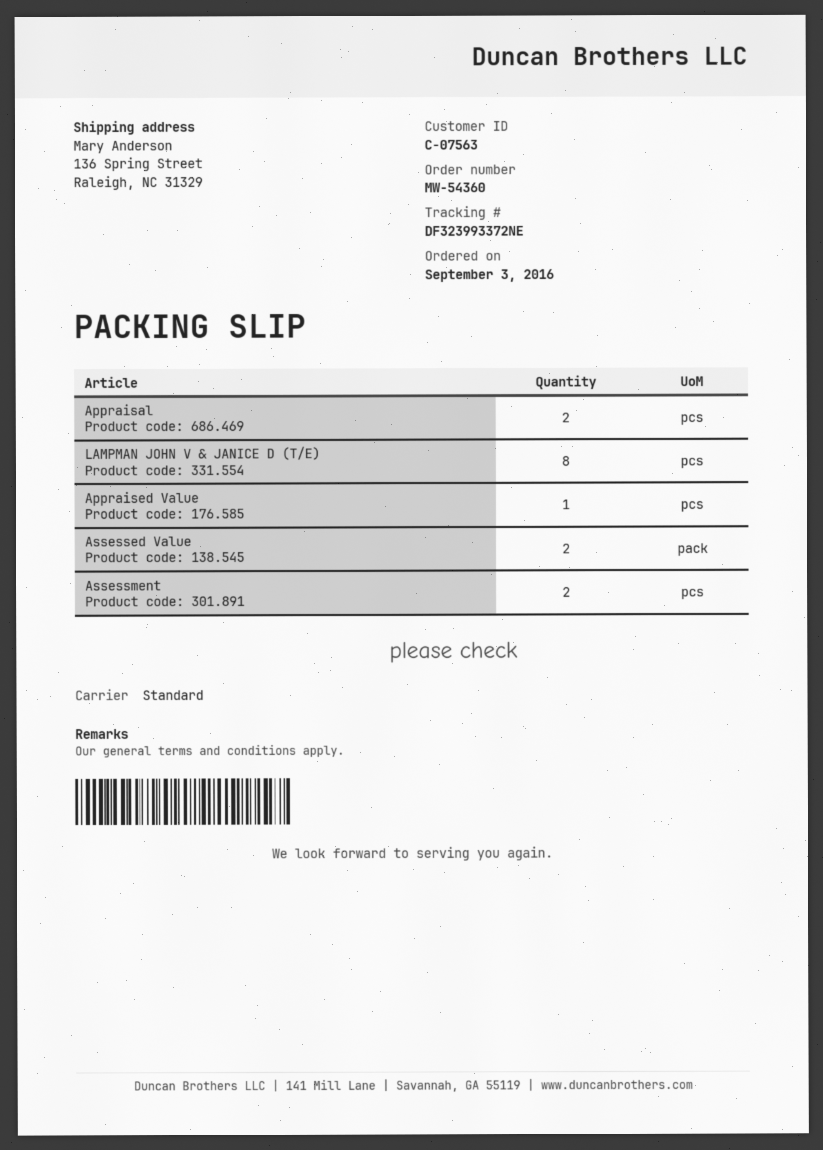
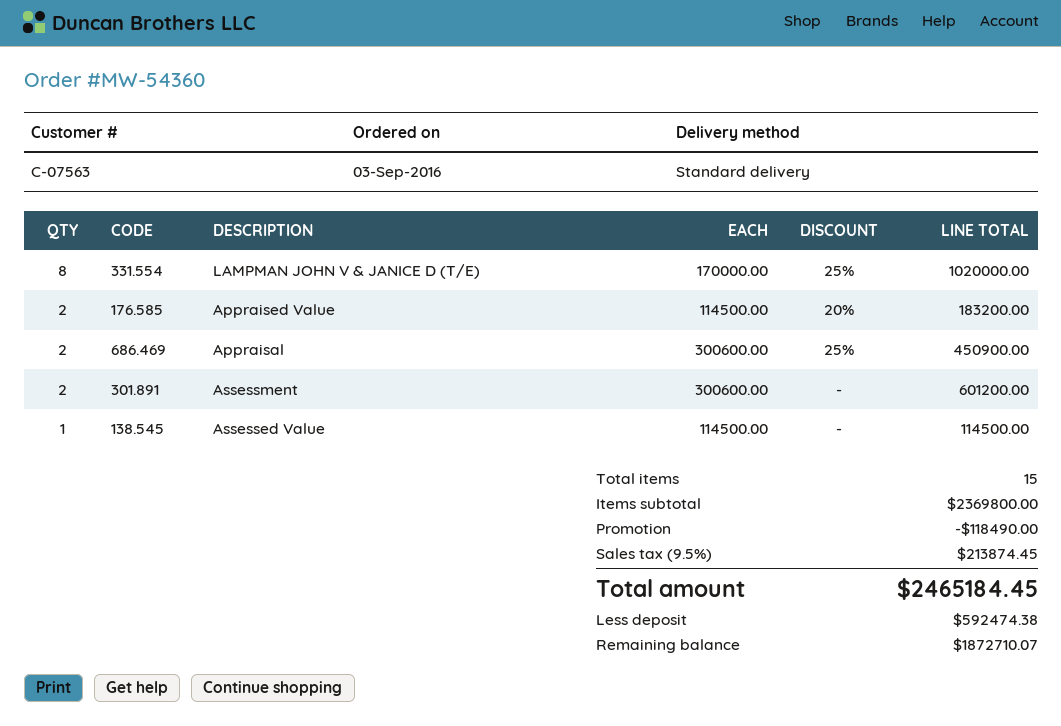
Appraised Value: 1 -> 2
Assessed Value: 2 -> 1

